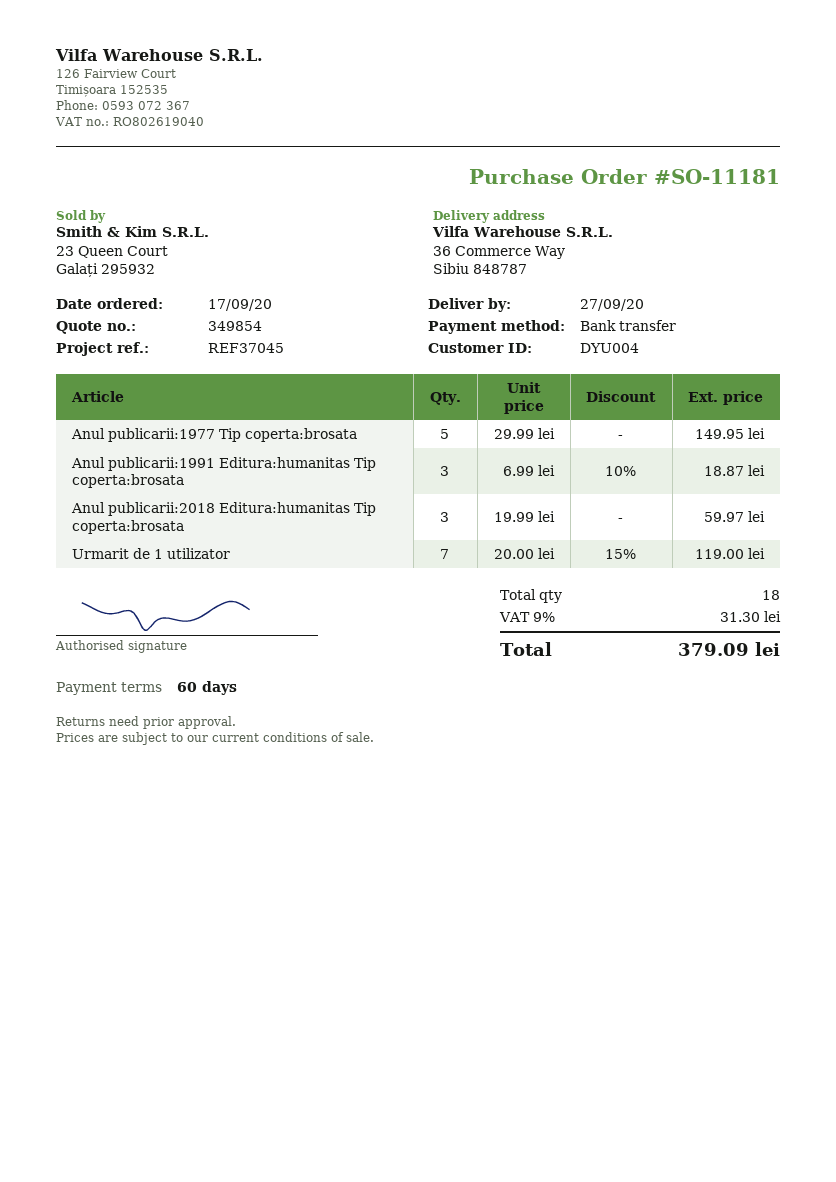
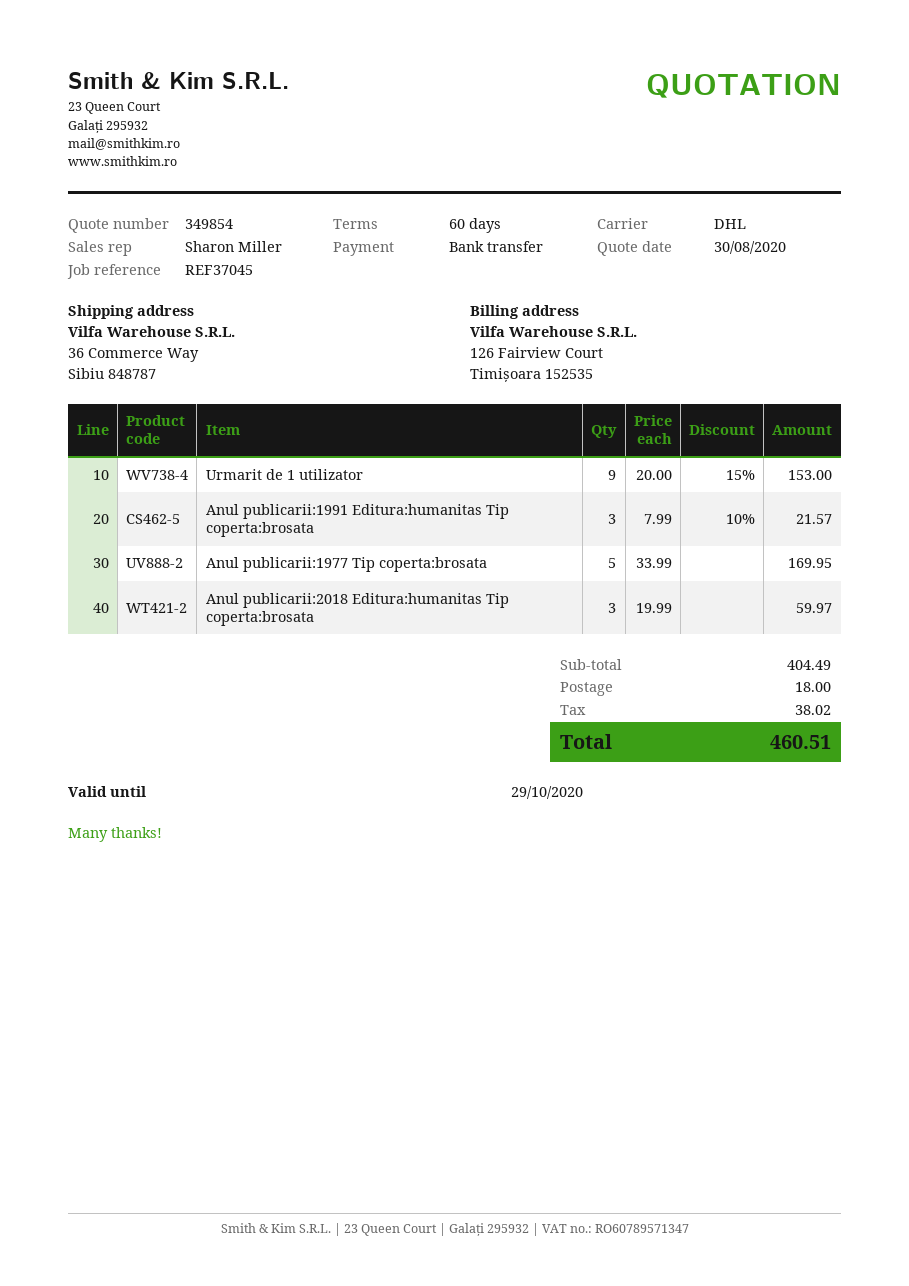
Anul publicarii:1977 Tip coperta:brosata: 5 x 29.99 = 149.95 -> 5 x 33.99 = 169.95
Anul publicarii:1991 Editura:humanitas Tip coperta:brosata: 3 x 6.99 - 10% = 18.87 -> 3 x 7.99 - 10% = 21.57
Urmarit de 1 utilizator: 7 x 20.00 - 15% = 119.00 -> 9 x 20.00 - 15% = 153.00
shipping: none -> 18.00
tax: 31.30 -> 38.02
total: 379.09 -> 460.51

